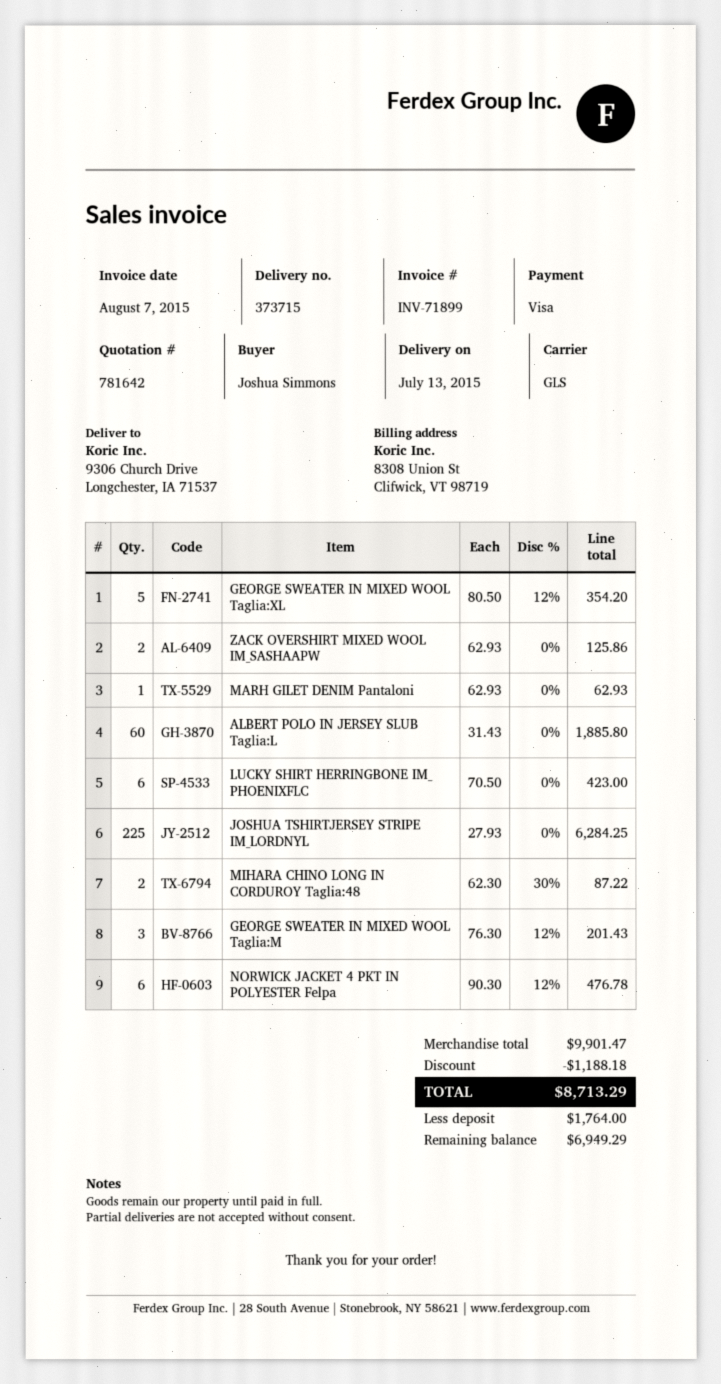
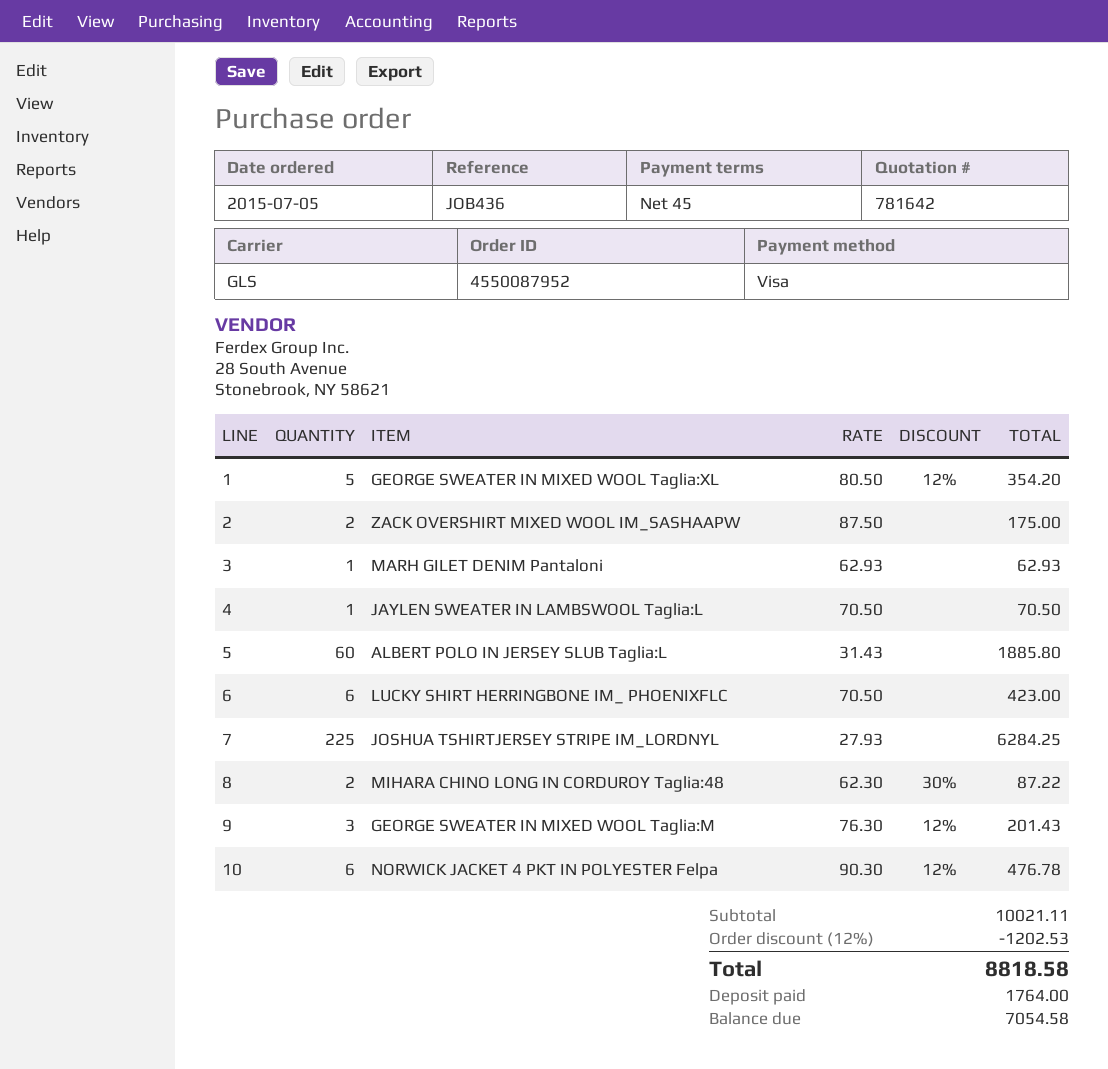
ZACK OVERSHIRT MIXED WOOL IM_SASHAAPW: 2 x 62.93 = 125.86 -> 2 x 87.50 = 175.00
JAYLEN SWEATER IN LAMBSWOOL Taglia:L: none -> 1 x 70.50 = 70.50
subtotal: 9901.47 -> 10021.11
discount: 1188.18 -> 1202.53
total: 8713.29 -> 8818.58
balance: 6949.29 -> 7054.58

